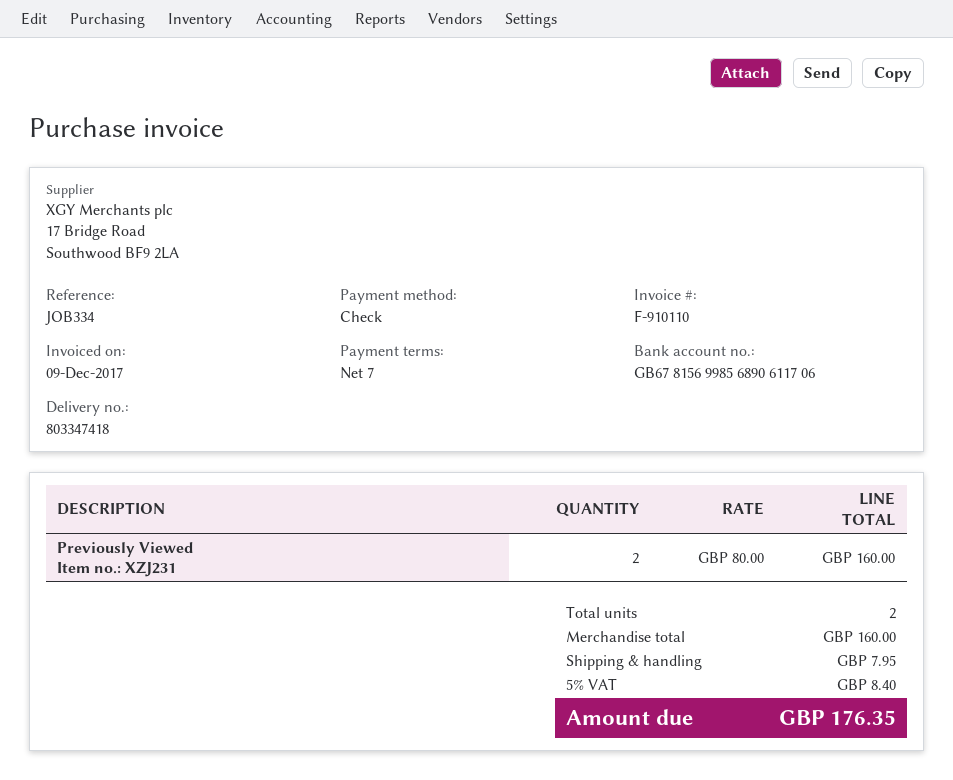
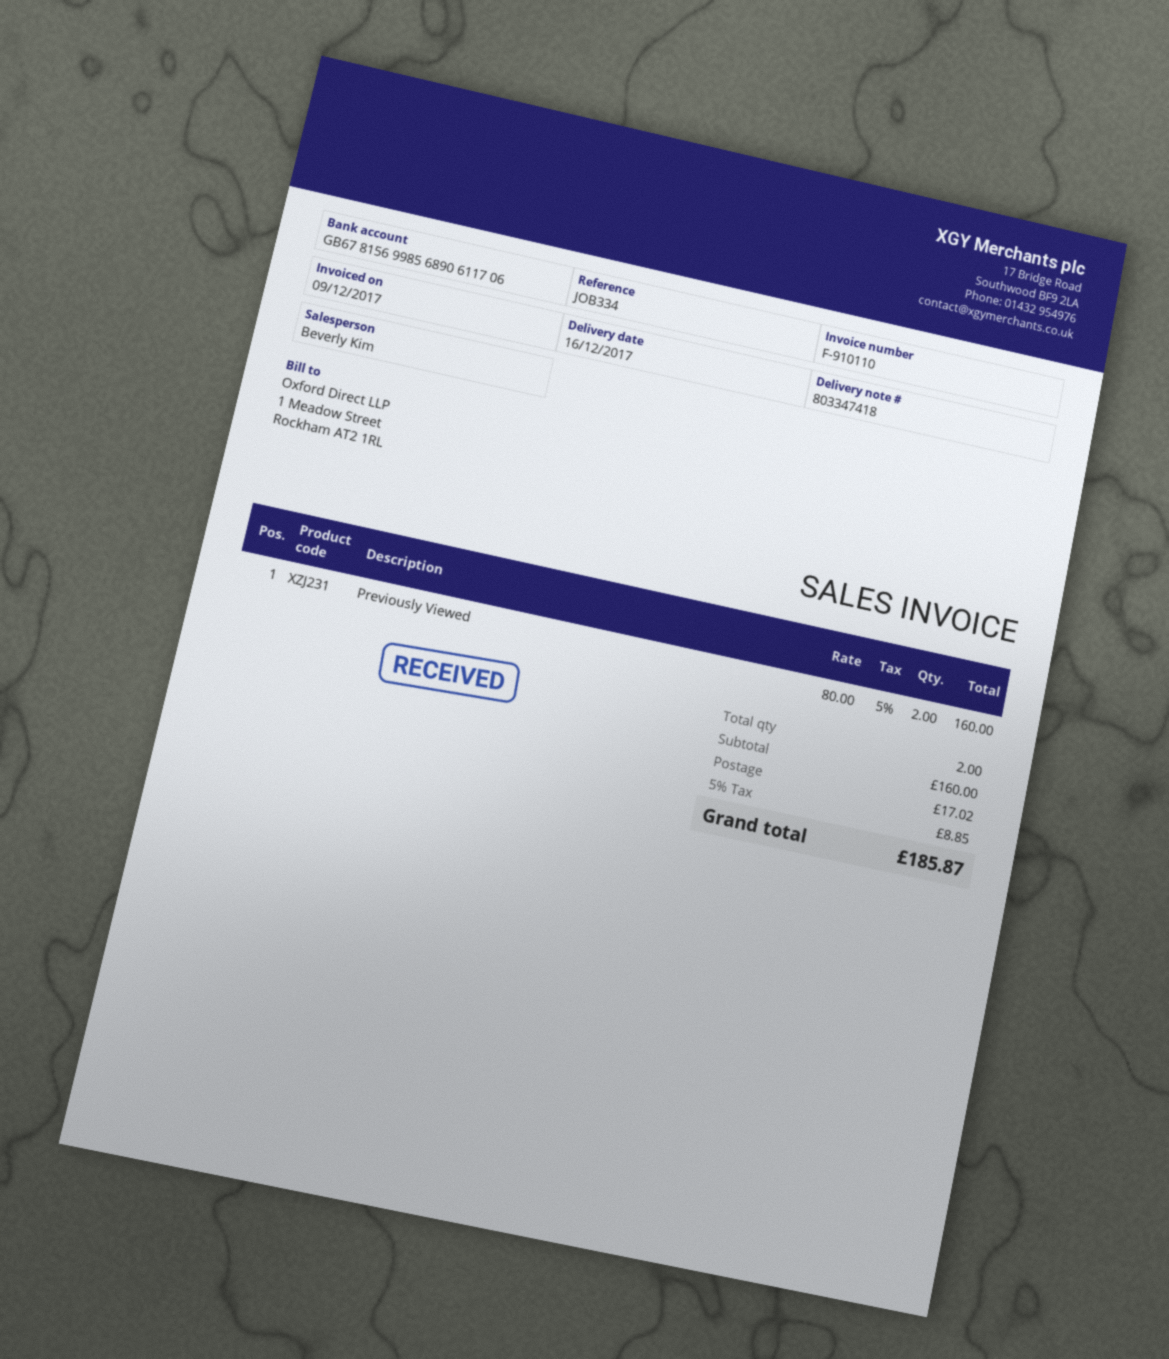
shipping: 7.95 -> 17.02
tax: 5% = 8.40 -> 5% = 8.85
total: 176.35 -> 185.87

